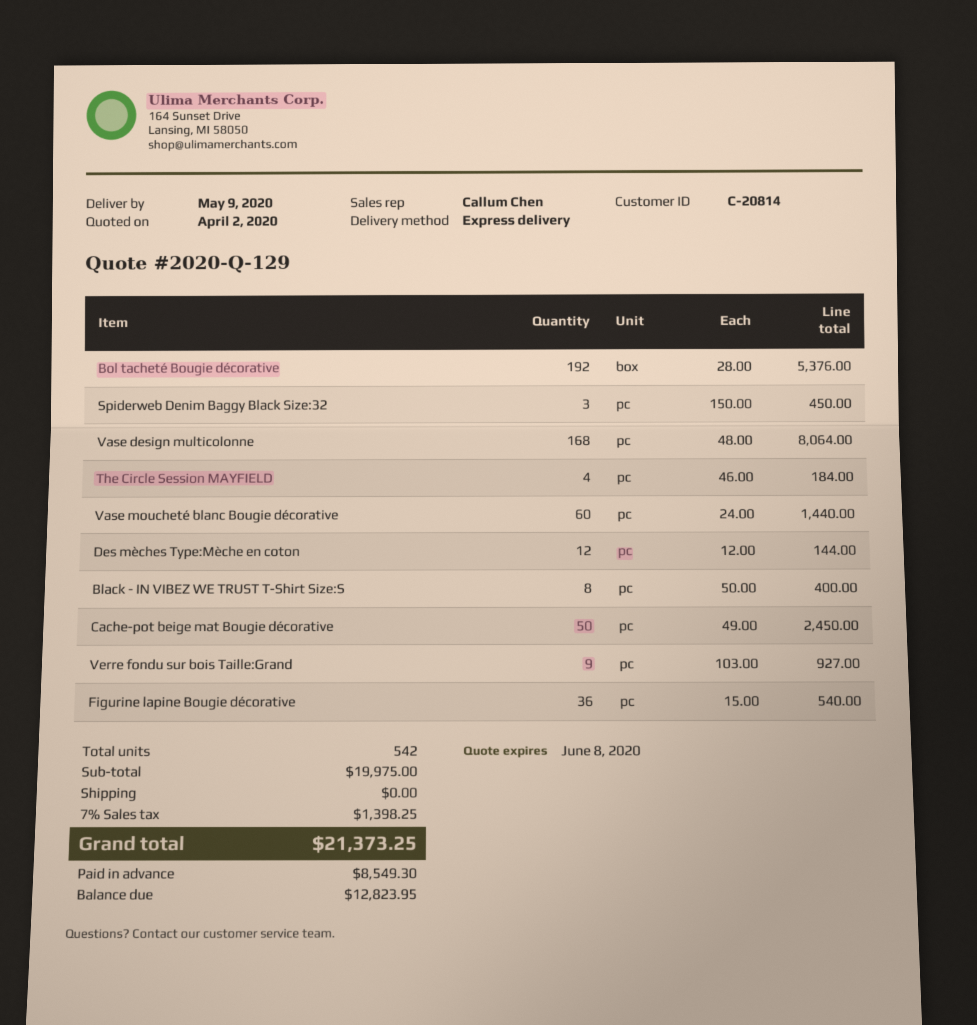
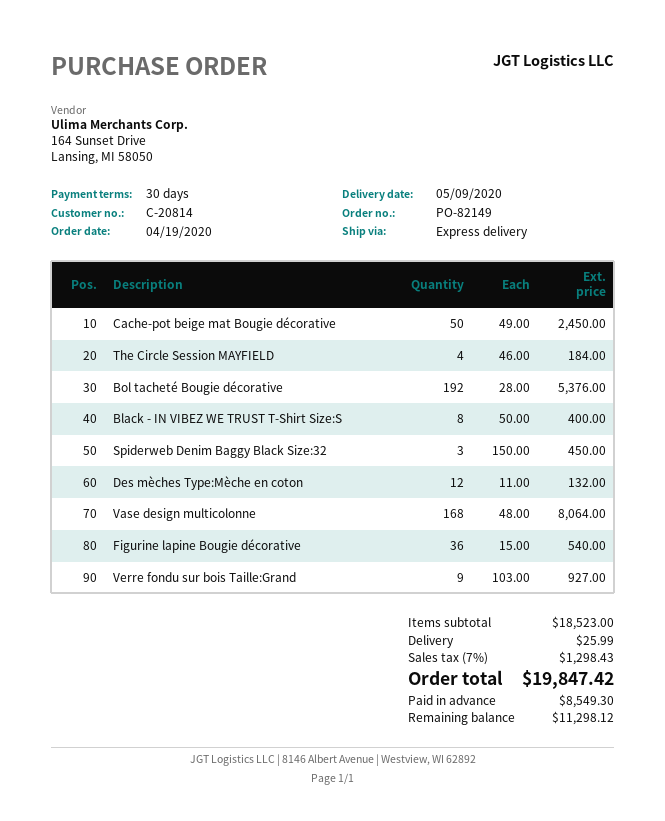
Vase moucheté blanc Bougie décorative: 60 x 24.00 = 1440.00 -> none
Des mèches Type:Mèche en coton: 12 x 12.00 = 144.00 -> 12 x 11.00 = 132.00
subtotal: 19975.00 -> 18523.00
shipping: 0.00 -> 25.99
tax: 7% = 1398.25 -> 7% = 1298.43
total: 21373.25 -> 19847.42
balance: 12823.95 -> 11298.12

